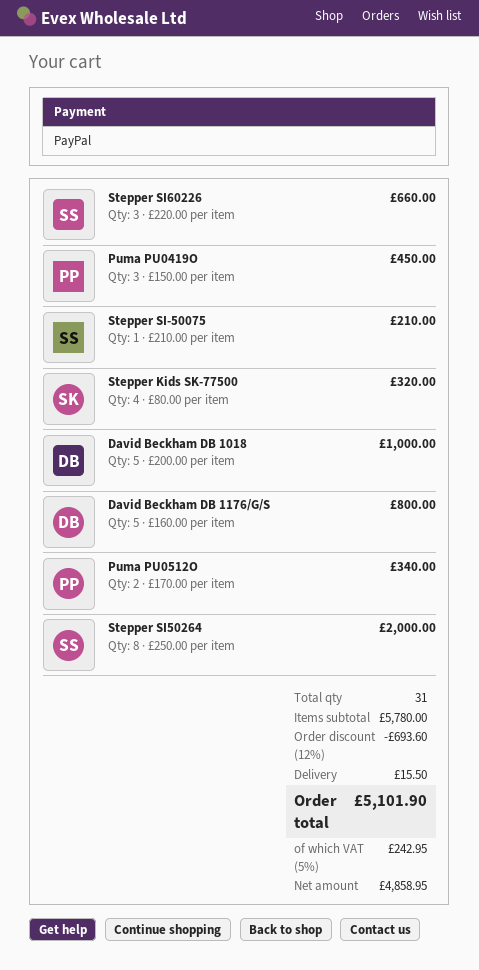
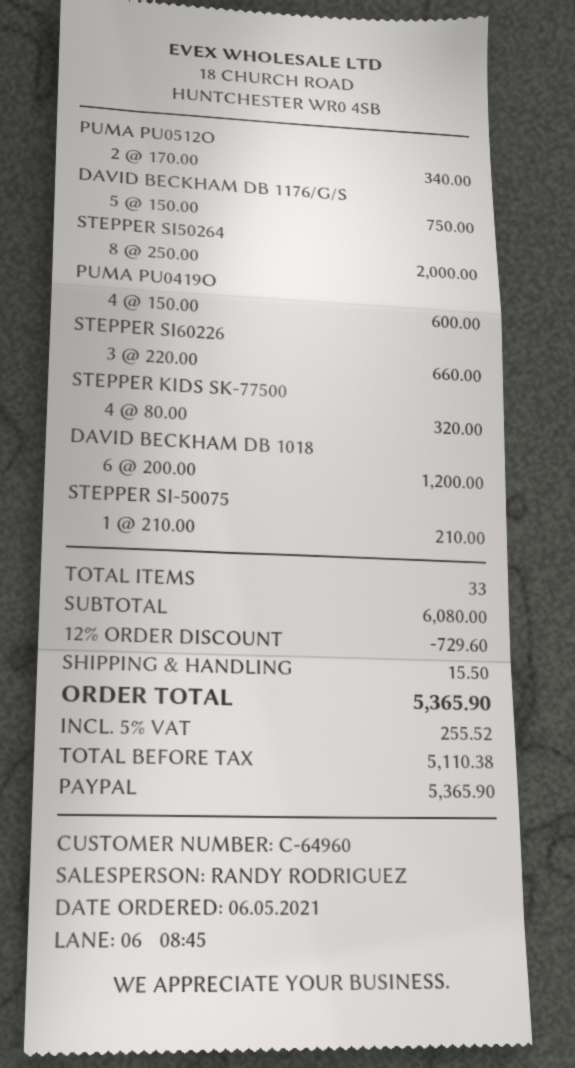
Puma PU0419O: 3 x 150.00 = 450.00 -> 4 x 150.00 = 600.00
David Beckham DB 1018: 5 x 200.00 = 1000.00 -> 6 x 200.00 = 1200.00
David Beckham DB 1176/G/S: 5 x 160.00 = 800.00 -> 5 x 150.00 = 750.00
total quantity: 31 -> 33
subtotal: 5780.00 -> 6080.00
discount: 12% = 693.60 -> 12% = 729.60
net: 4858.95 -> 5110.38
tax: 5% = 242.95 -> 5% = 255.52
total: 5101.90 -> 5365.90

